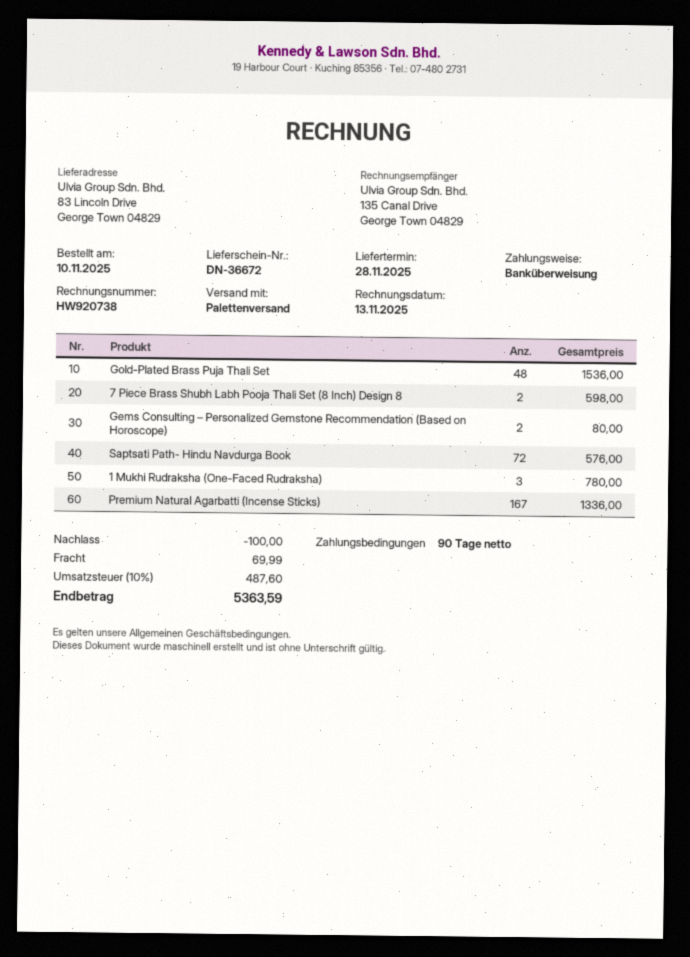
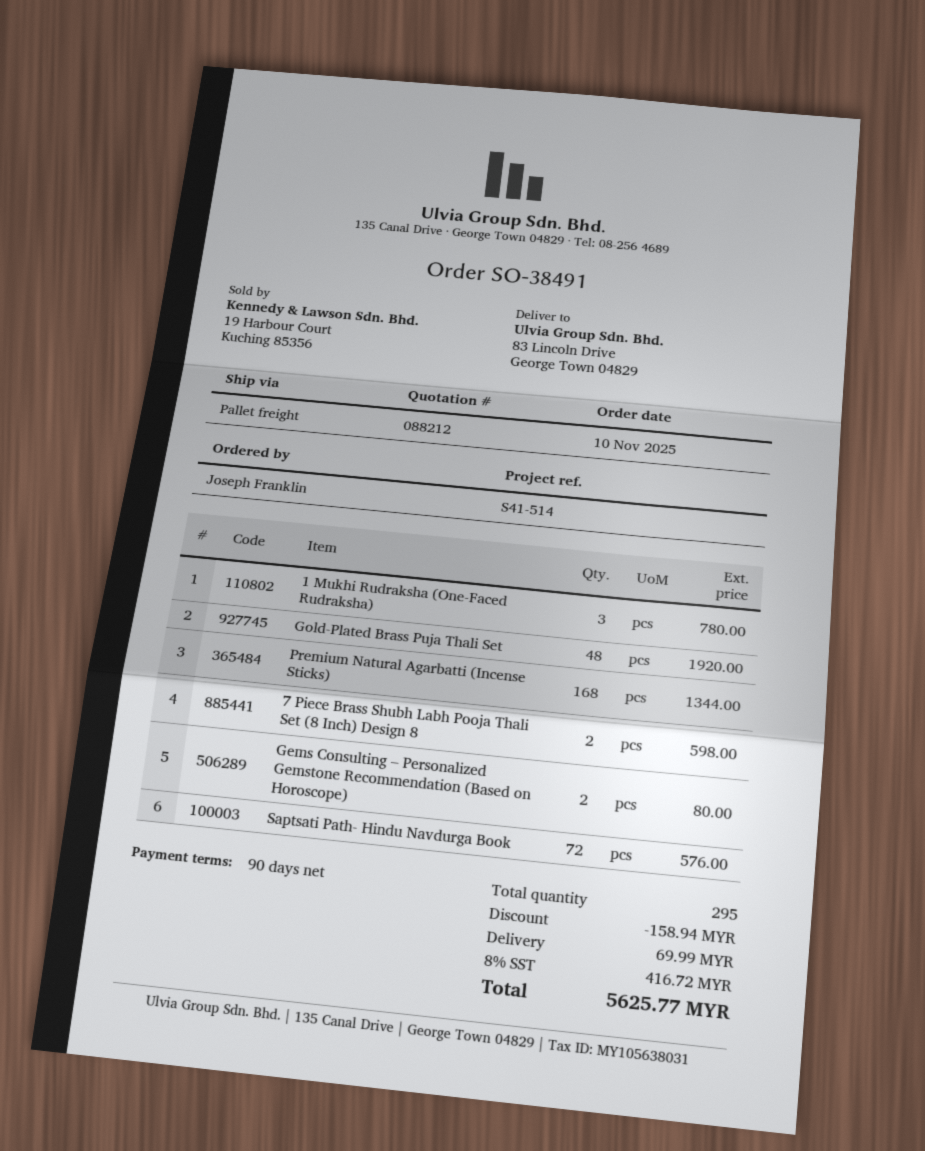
Gold-Plated Brass Puja Thali Set: 48 for 1536.00 -> 48 for 1920.00
Premium Natural Agarbatti (Incense Sticks): 167 for 1336.00 -> 168 for 1344.00
discount: 100.00 -> 158.94
tax: 10% = 487.60 -> 8% = 416.72
total: 5363.59 -> 5625.77

